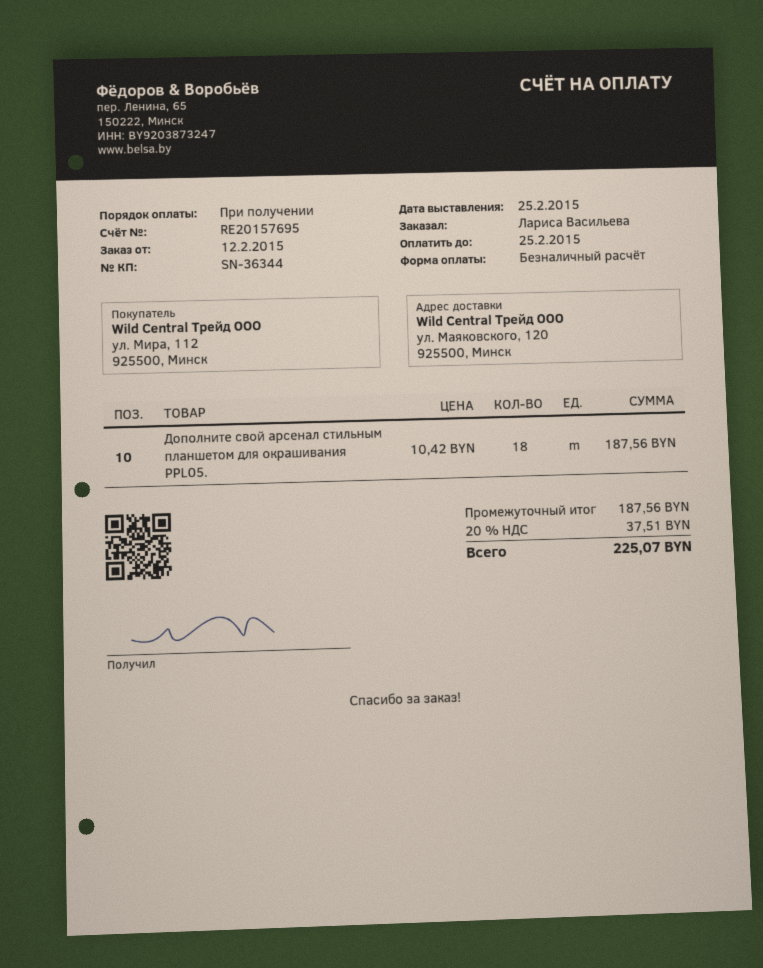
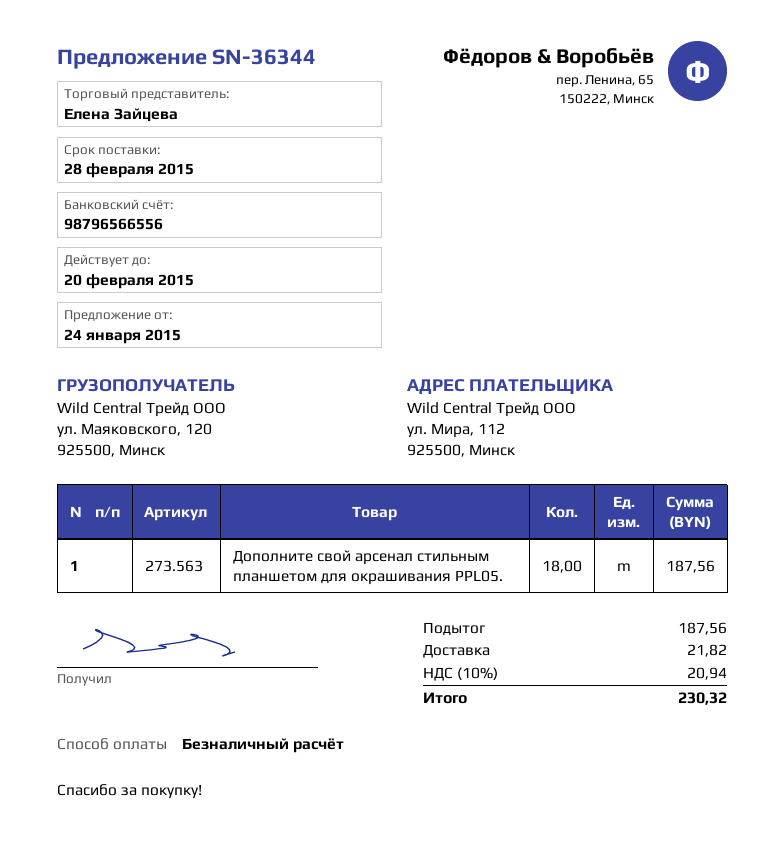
shipping: none -> 21.82
tax: 20% = 37.51 -> 10% = 20.94
total: 225.07 -> 230.32

